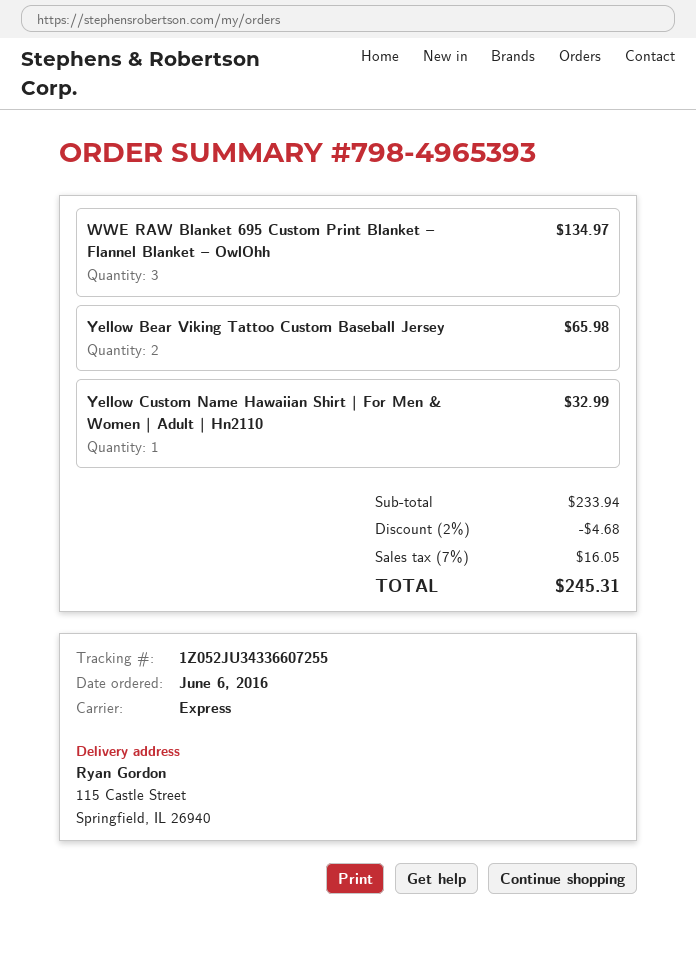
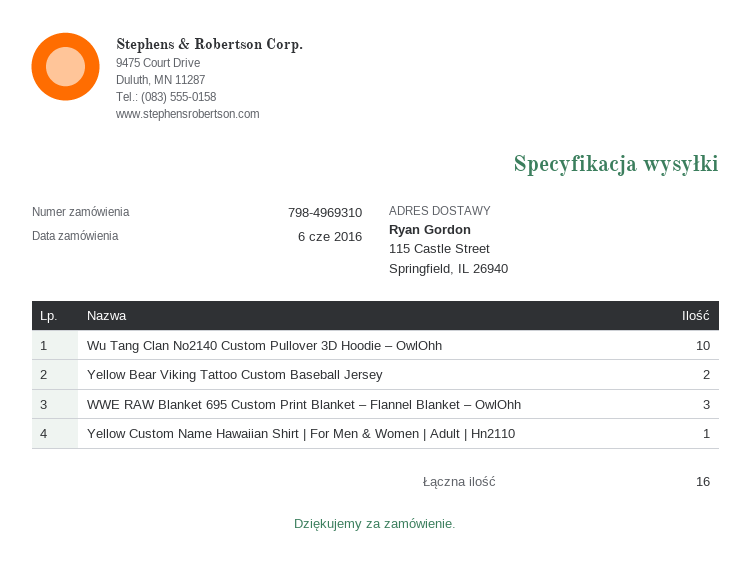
order number: 798-4965393 -> 798-4969310
Wu Tang Clan No2140 Custom Pullover 3D Hoodie – OwlOhh: none -> 10

